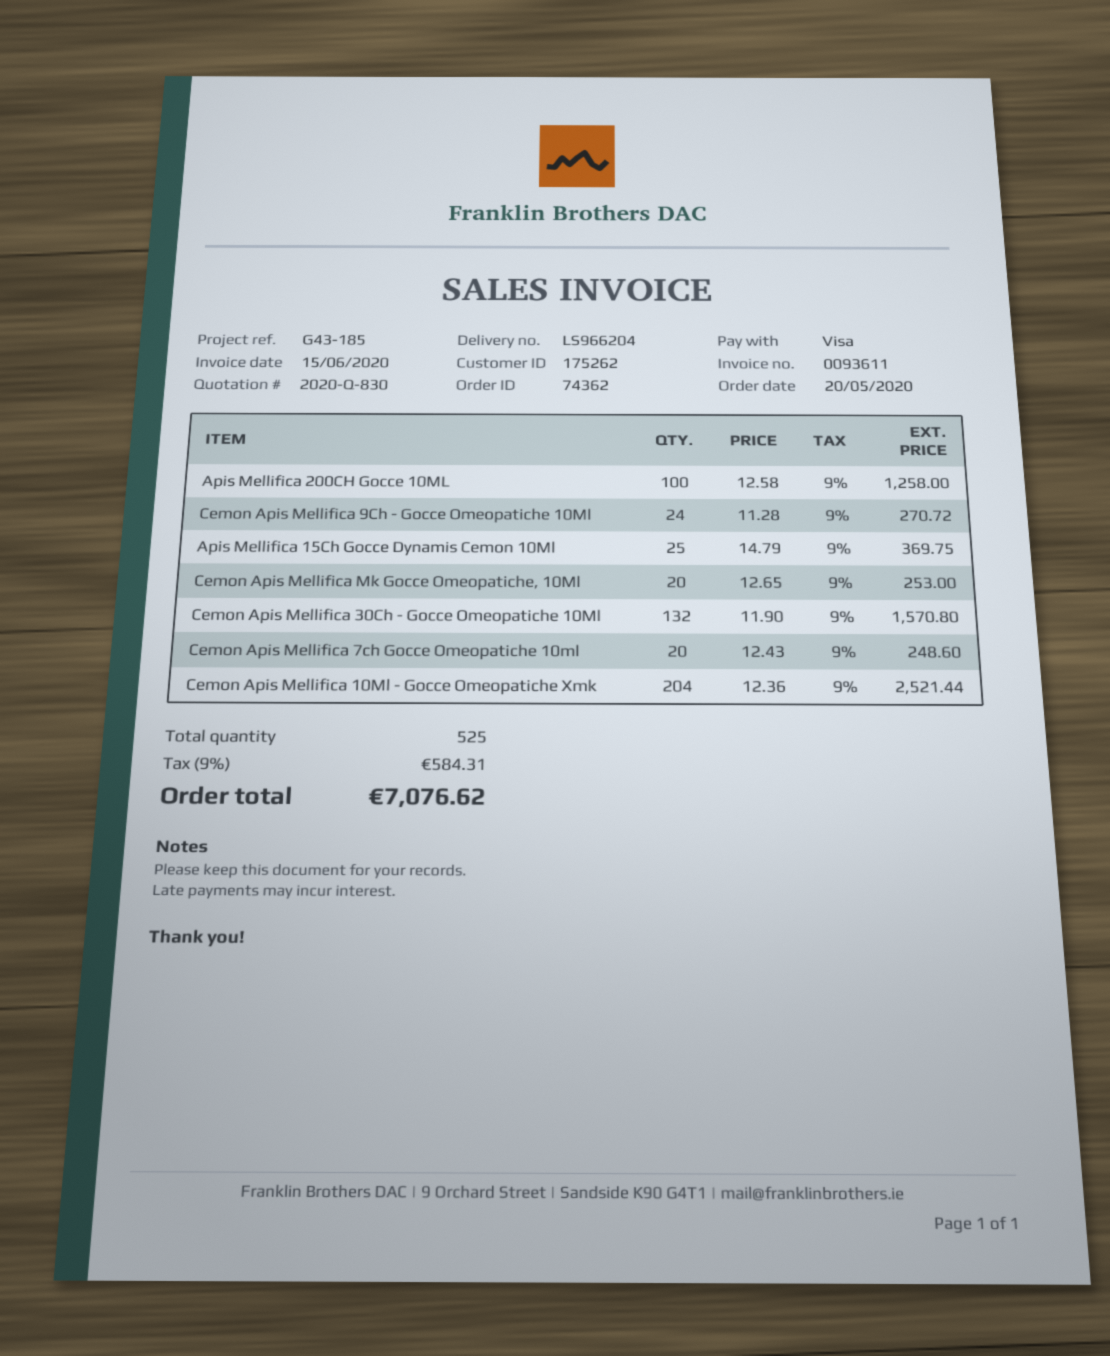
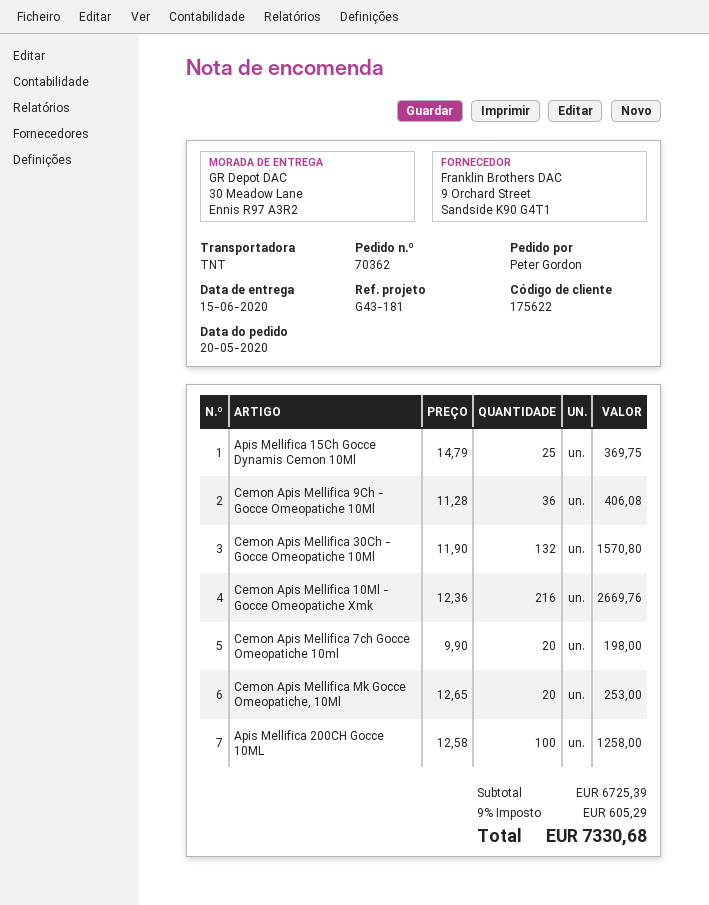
order number: 74362 -> 70362
customer number: 175262 -> 175622
reference: G43-185 -> G43-181
Cemon Apis Mellifica 9Ch - Gocce Omeopatiche 10Ml: 24 x 11.28 = 270.72 -> 36 x 11.28 = 406.08
Cemon Apis Mellifica 7ch Gocce Omeopatiche 10ml: 20 x 12.43 = 248.60 -> 20 x 9.90 = 198.00
Cemon Apis Mellifica 10Ml - Gocce Omeopatiche Xmk: 204 x 12.36 = 2521.44 -> 216 x 12.36 = 2669.76
tax: 9% = 584.31 -> 9% = 605.29
total: 7076.62 -> 7330.68

